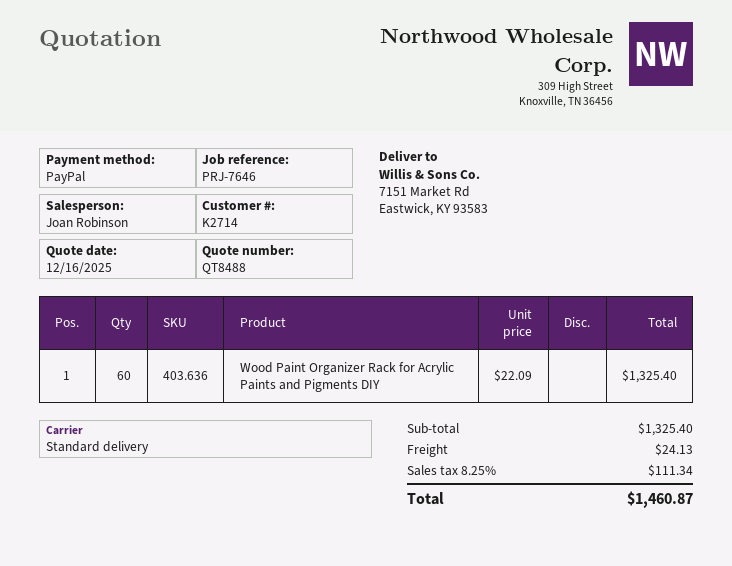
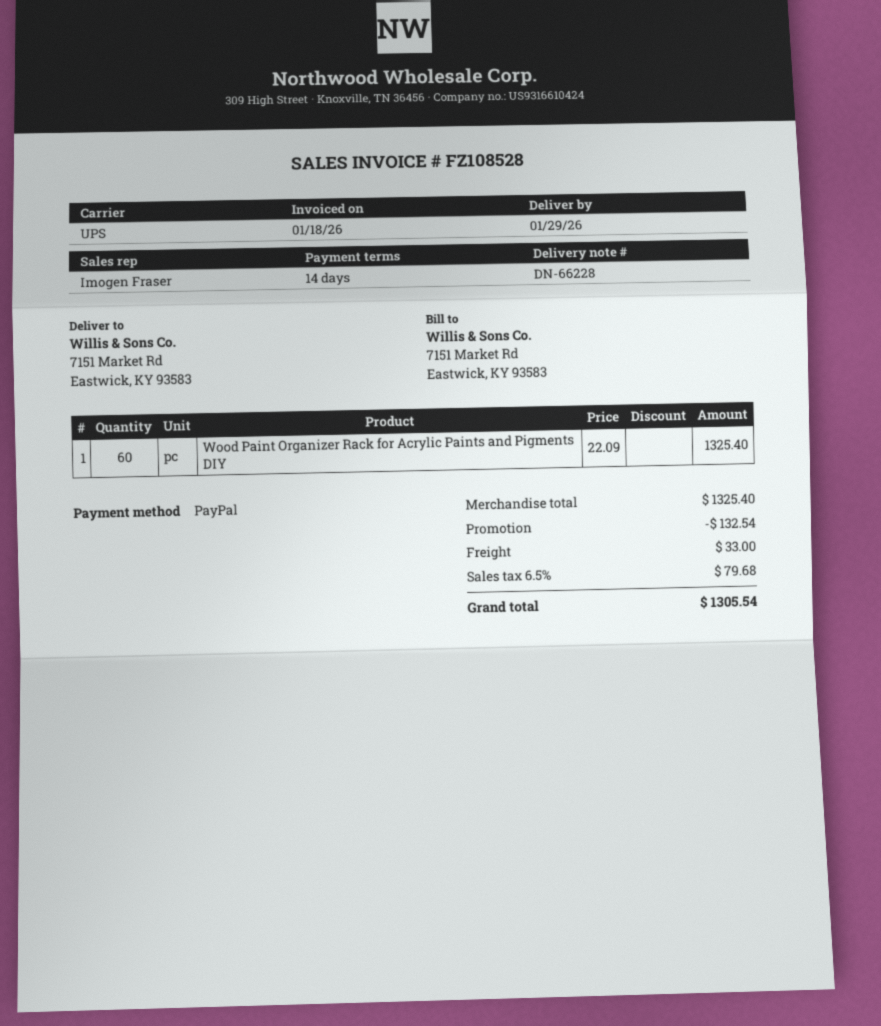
sales rep: Joan Robinson -> Imogen Fraser
shipping method: standard -> UPS
discount: none -> 132.54
shipping: 24.13 -> 33.00
tax: 8.25% = 111.34 -> 6.5% = 79.68
total: 1460.87 -> 1305.54

